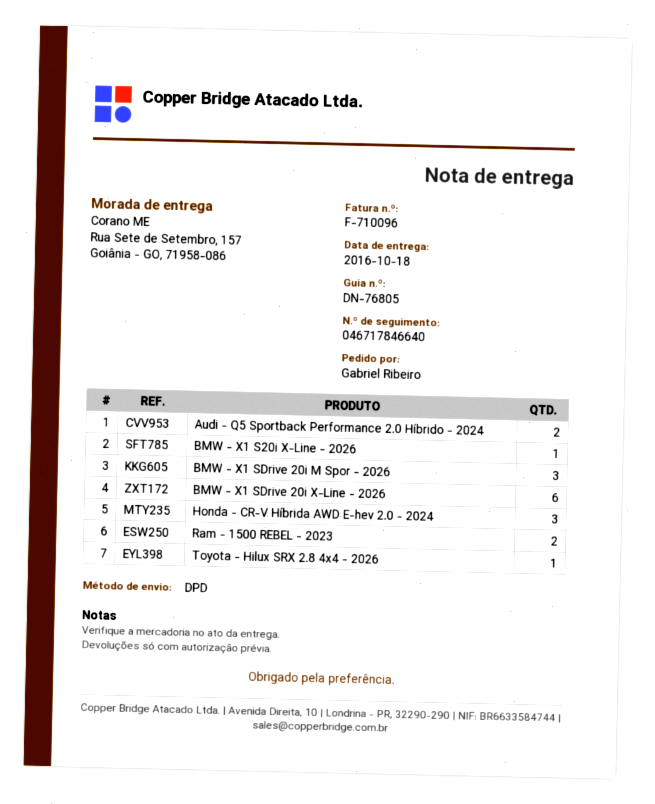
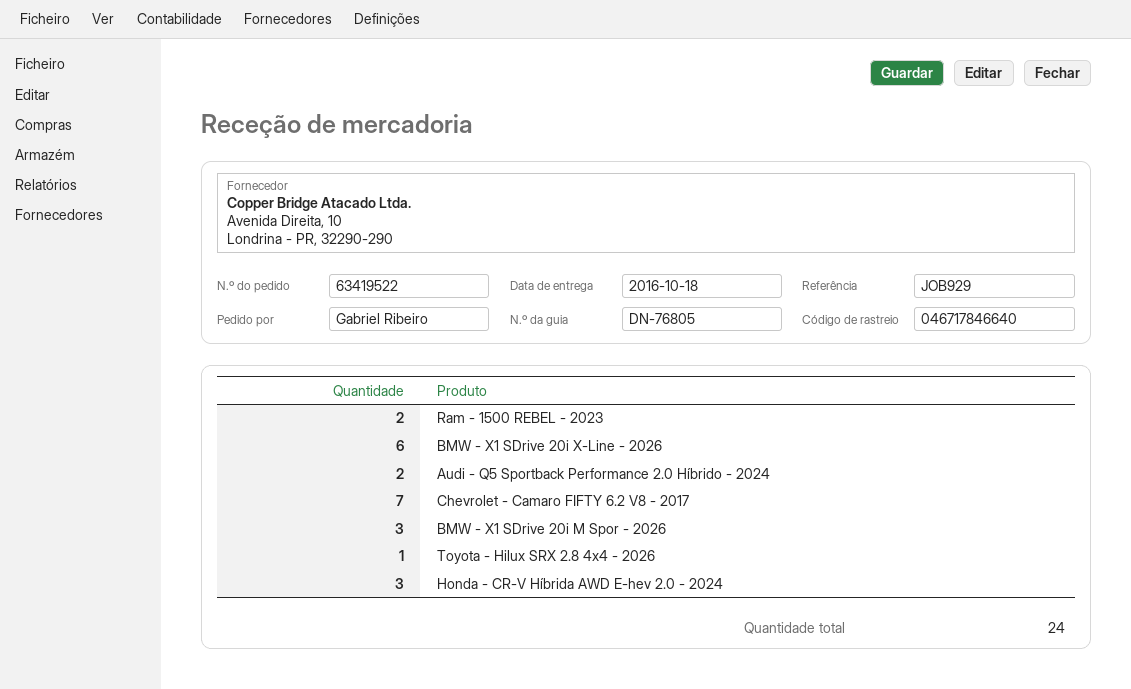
BMW - X1 S20i X-Line - 2026: 1 -> none
Chevrolet - Camaro FIFTY 6.2 V8 - 2017: none -> 7

